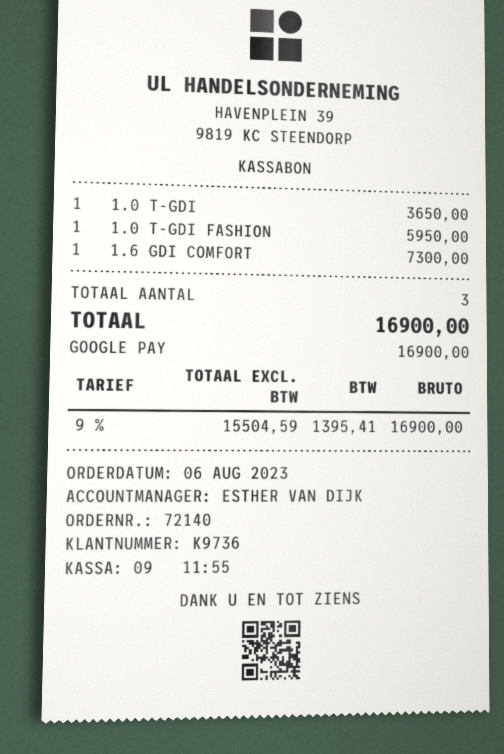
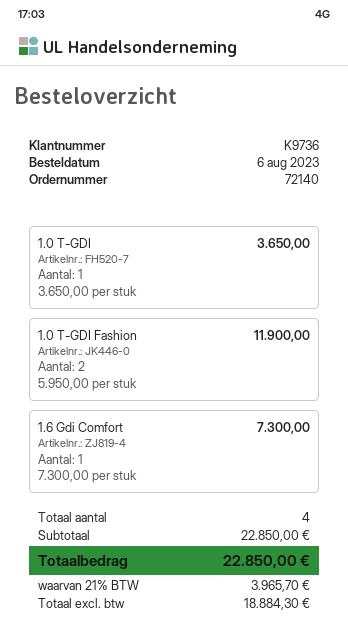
1.0 T-GDI FASHION: 1 x 5950.00 = 5950.00 -> 2 x 5950.00 = 11900.00
total quantity: 3 -> 4
net: 15504.59 -> 18884.30
tax: 9% = 1395.41 -> 21% = 3965.70
total: 16900.00 -> 22850.00

